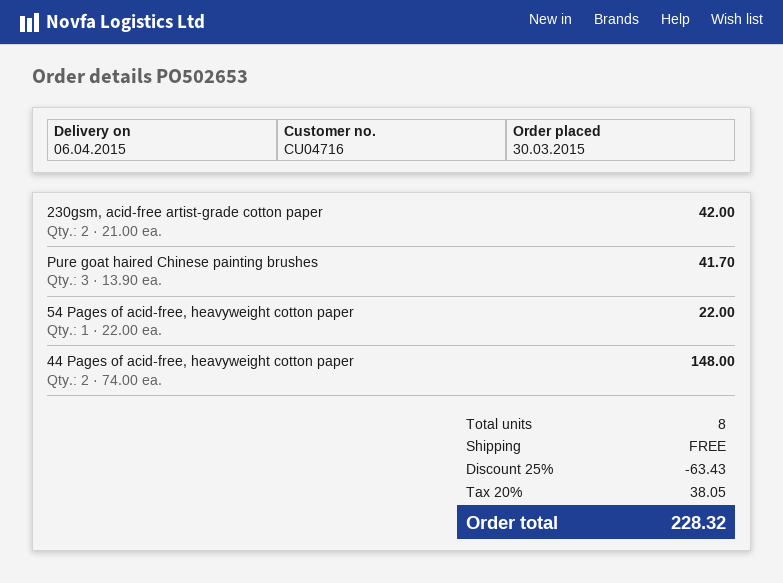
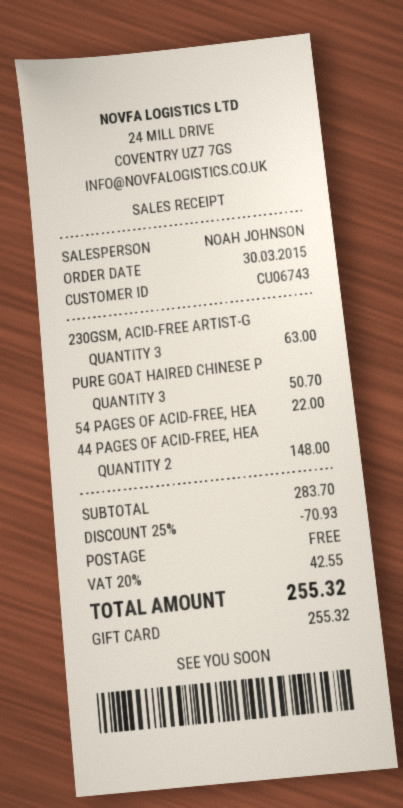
customer number: CU04716 -> CU06743
230gsm, acid-free artist-grade cotton paper: 2 for 42.00 -> 3 for 63.00
Pure goat haired Chinese painting brushes: 3 for 41.70 -> 3 for 50.70
discount: 25% = 63.43 -> 25% = 70.93
tax: 20% = 38.05 -> 20% = 42.55
total: 228.32 -> 255.32

